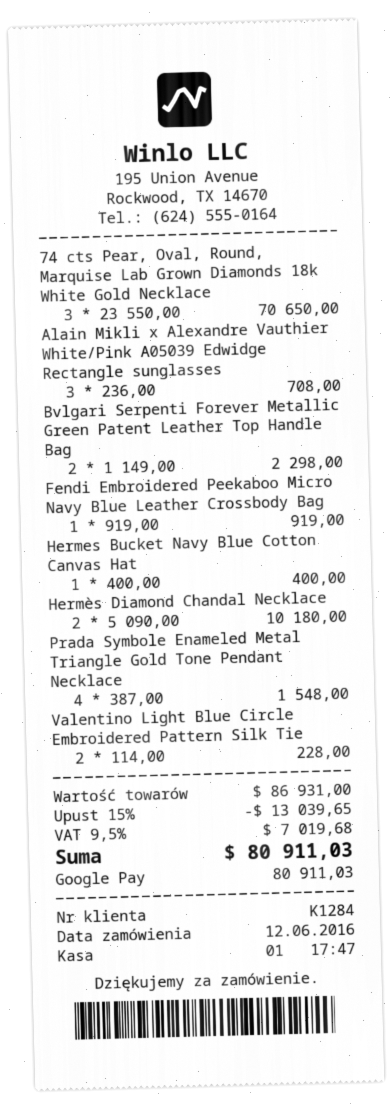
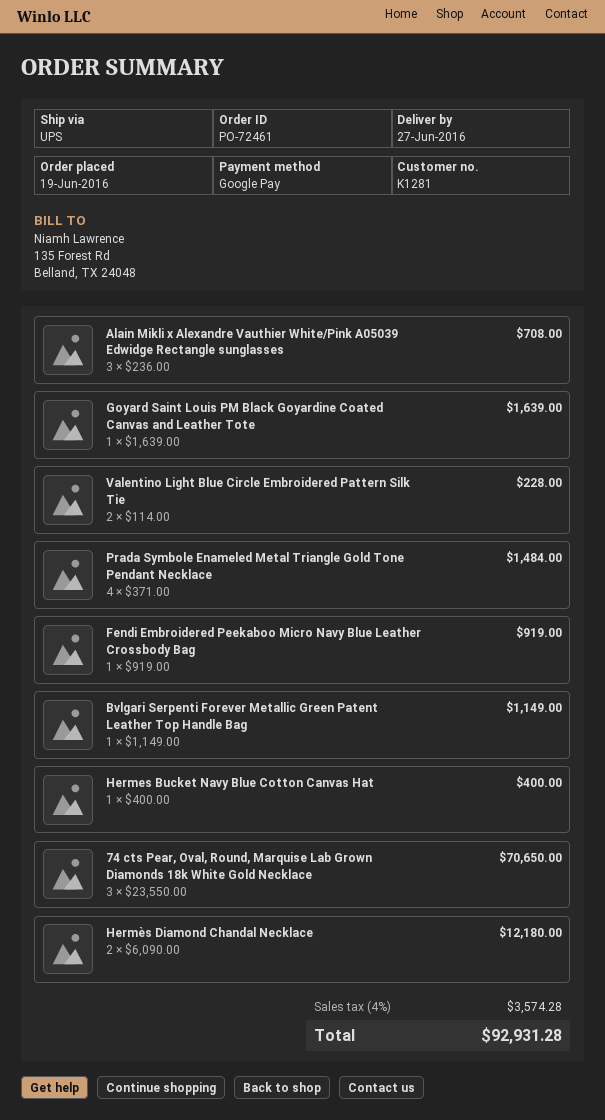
order date: 2016-06-12 -> 2016-06-19
customer number: K1284 -> K1281
Bvlgari Serpenti Forever Metallic Green Patent Leather Top Handle Bag: 2 x 1149.00 = 2298.00 -> 1 x 1149.00 = 1149.00
Hermès Diamond Chandal Necklace: 2 x 5090.00 = 10180.00 -> 2 x 6090.00 = 12180.00
Prada Symbole Enameled Metal Triangle Gold Tone Pendant Necklace: 4 x 387.00 = 1548.00 -> 4 x 371.00 = 1484.00
Goyard Saint Louis PM Black Goyardine Coated Canvas and Leather Tote: none -> 1 x 1639.00 = 1639.00
discount: 15% = 13039.65 -> none
tax: 9.5% = 7019.68 -> 4% = 3574.28
total: 80911.03 -> 92931.28

